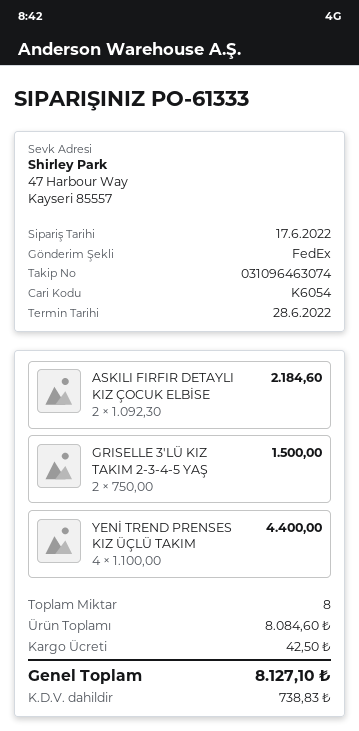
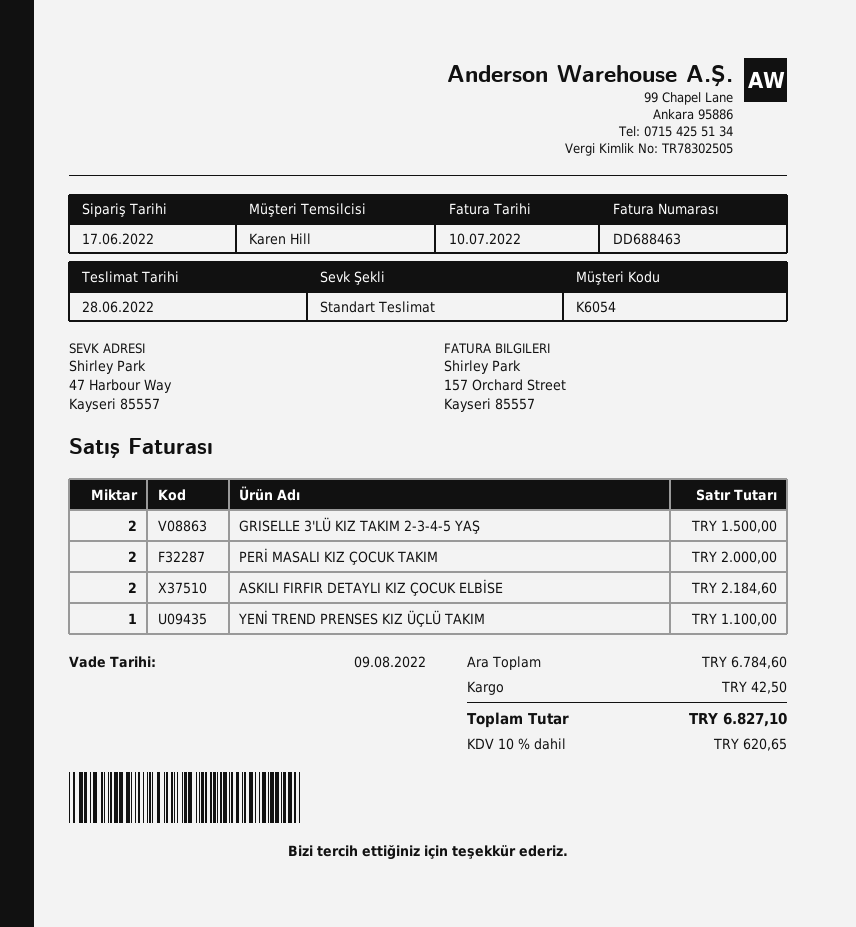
shipping method: FedEx -> standard
YENİ TREND PRENSES KIZ ÜÇLÜ TAKIM: 4 for 4400.00 -> 1 for 1100.00
PERİ MASALI KIZ ÇOCUK TAKIM: none -> 2 for 2000.00
subtotal: 8084.60 -> 6784.60
tax: 738.83 -> 620.65
total: 8127.10 -> 6827.10

